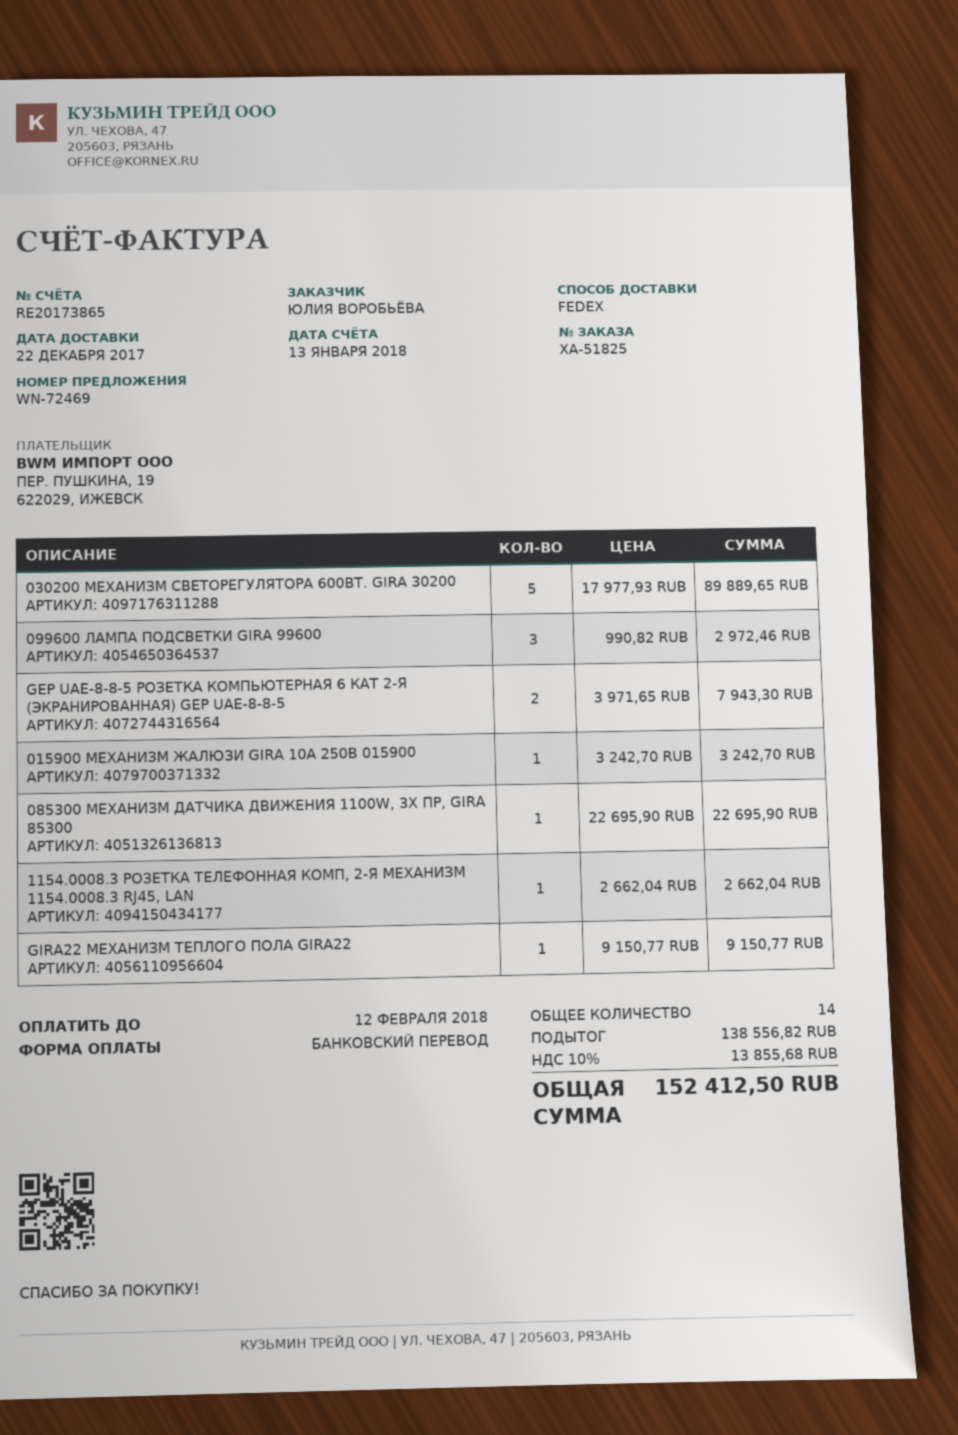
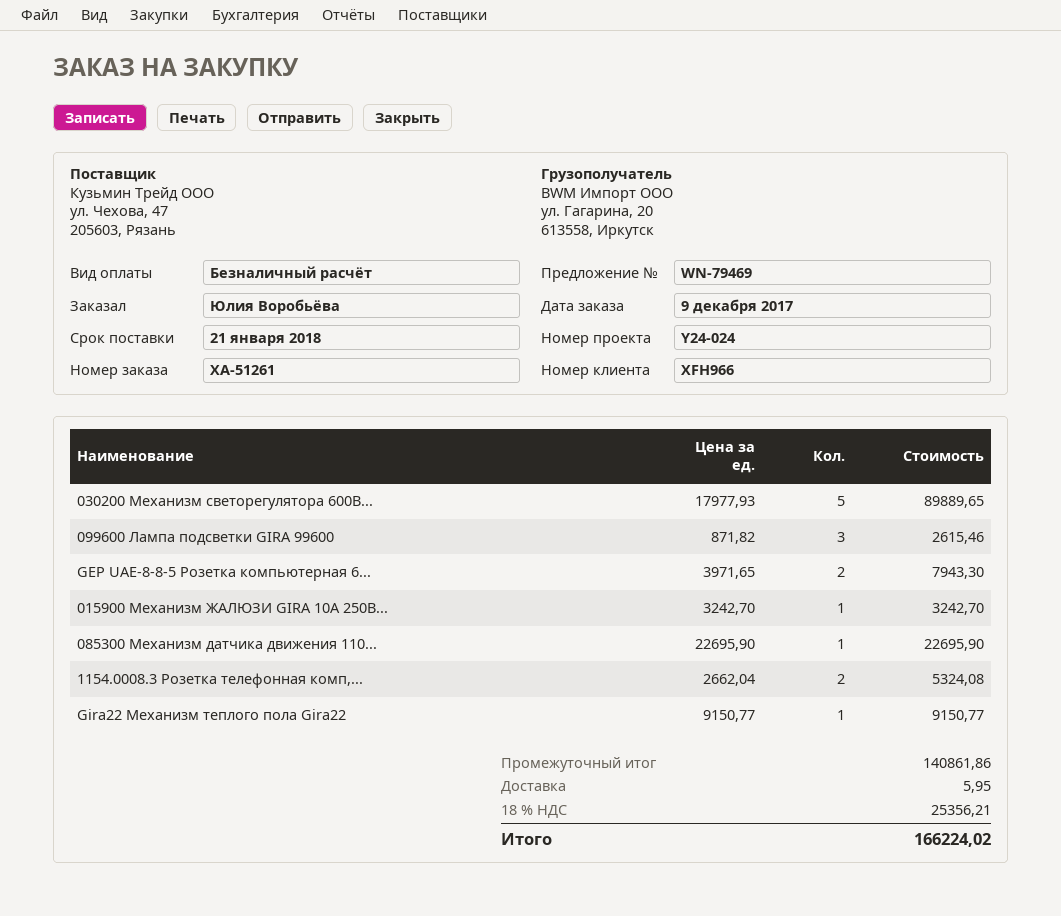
quote number: WN-72469 -> WN-79469
order number: XA-51825 -> XA-51261
delivery date: 2017-12-22 -> 2018-01-21
099600 ЛАМПА ПОДСВЕТКИ GIRA 99600: 3 x 990.82 = 2972.46 -> 3 x 871.82 = 2615.46
1154.0008.3 РОЗЕТКА ТЕЛЕФОННАЯ КОМП, 2-Я МЕХАНИЗМ 1154.0008.3 RJ45, LAN: 1 x 2662.04 = 2662.04 -> 2 x 2662.04 = 5324.08
subtotal: 138556.82 -> 140861.86
shipping: none -> 5.95
tax: 10% = 13855.68 -> 18% = 25356.21
total: 152412.50 -> 166224.02

